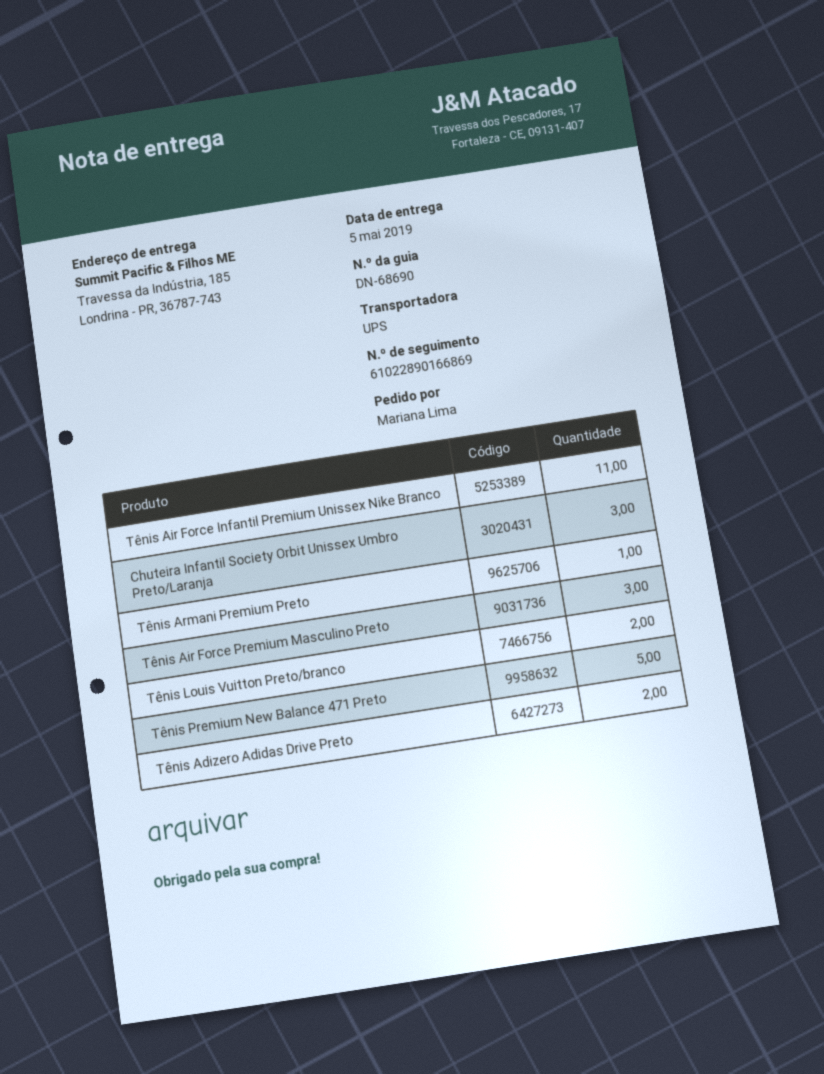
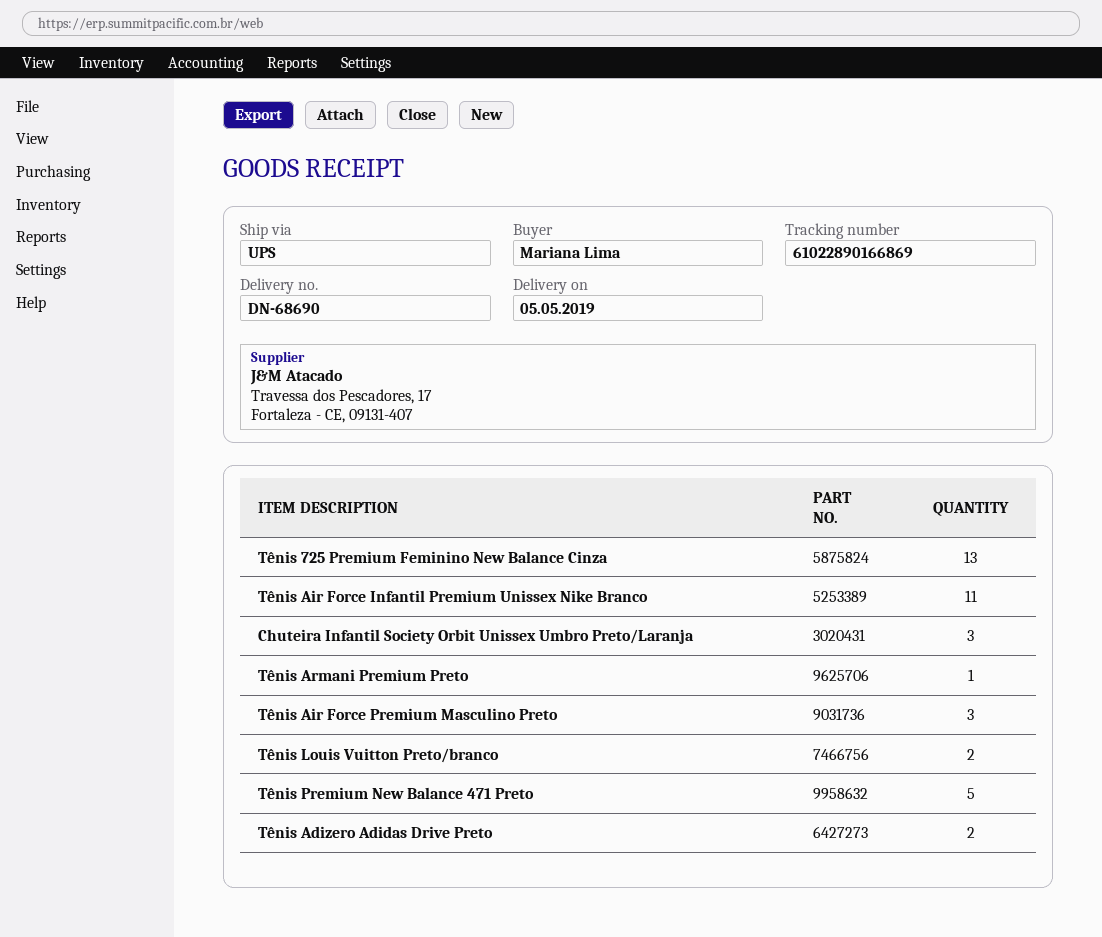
Tênis 725 Premium Feminino New Balance Cinza: none -> 13

